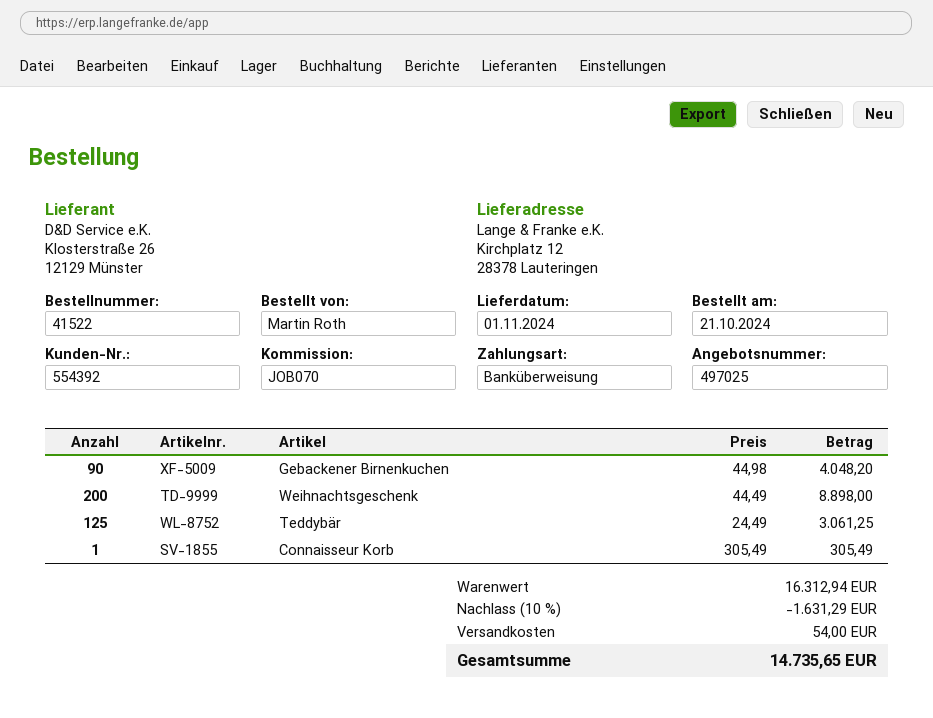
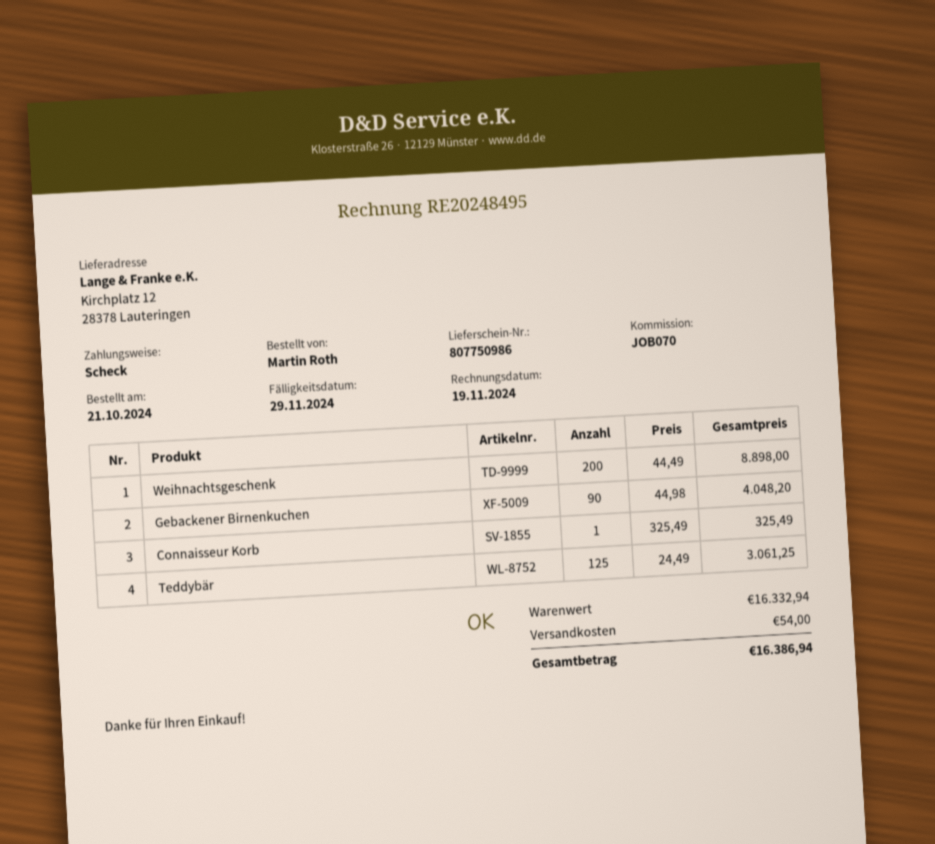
payment method: bank transfer -> cheque
Connaisseur Korb: 1 x 305.49 = 305.49 -> 1 x 325.49 = 325.49
subtotal: 16312.94 -> 16332.94
discount: 10% = 1631.29 -> none
total: 14735.65 -> 16386.94

